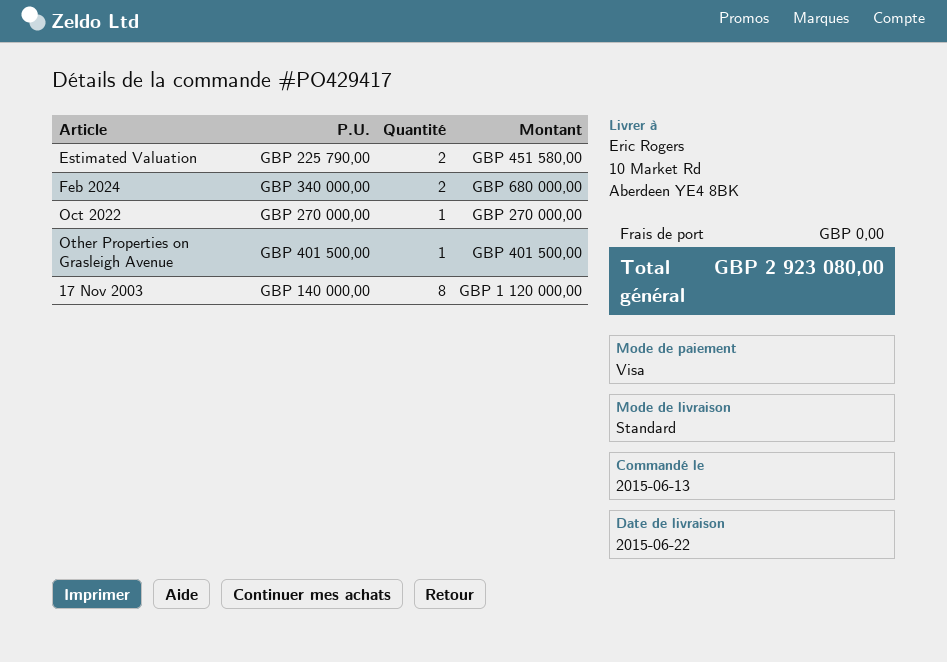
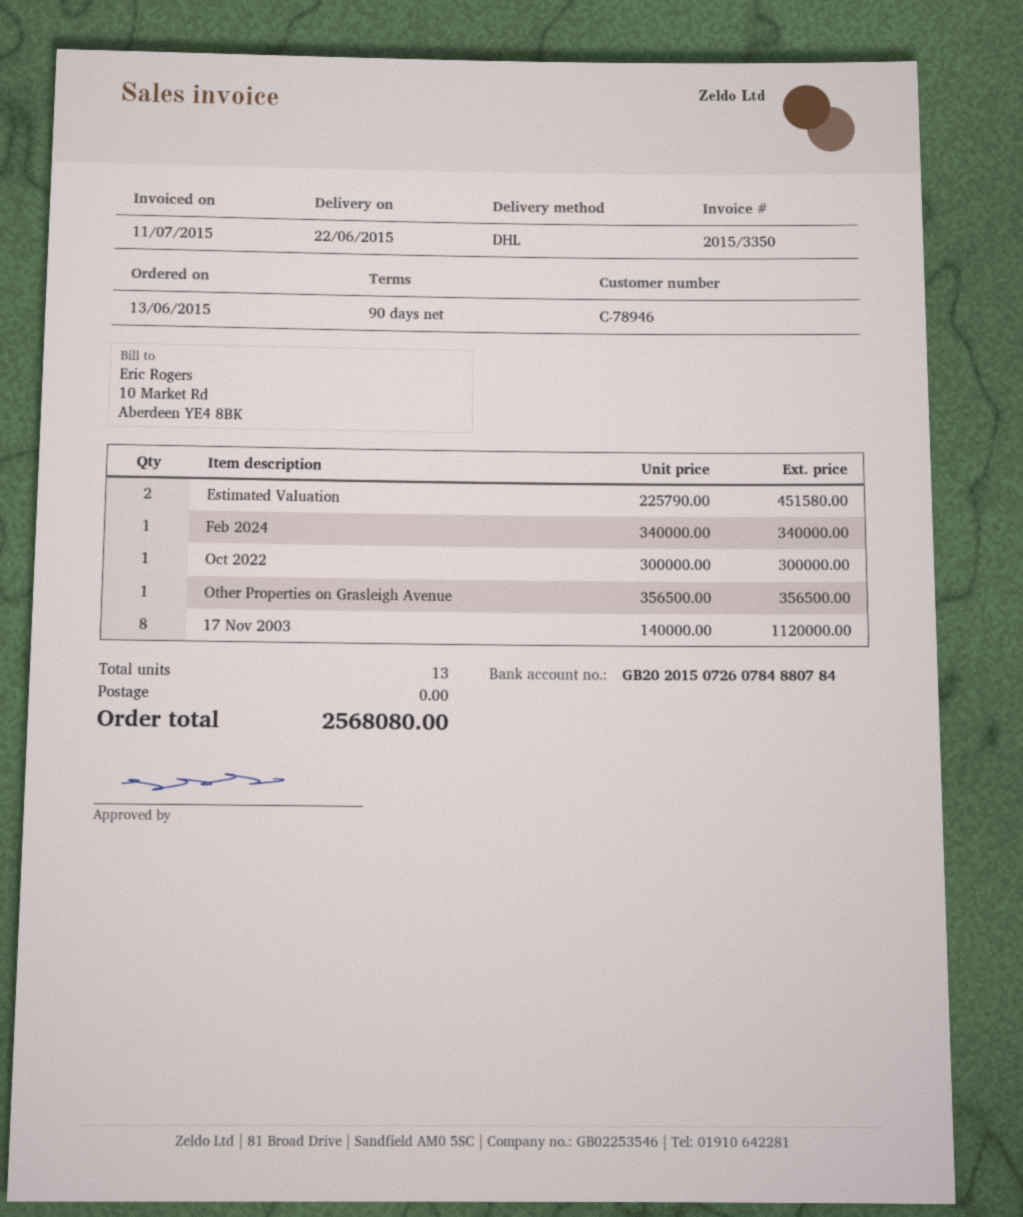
shipping method: standard -> DHL
Feb 2024: 2 x 340000.00 = 680000.00 -> 1 x 340000.00 = 340000.00
Oct 2022: 1 x 270000.00 = 270000.00 -> 1 x 300000.00 = 300000.00
Other Properties on Grasleigh Avenue: 1 x 401500.00 = 401500.00 -> 1 x 356500.00 = 356500.00
total: 2923080.00 -> 2568080.00

